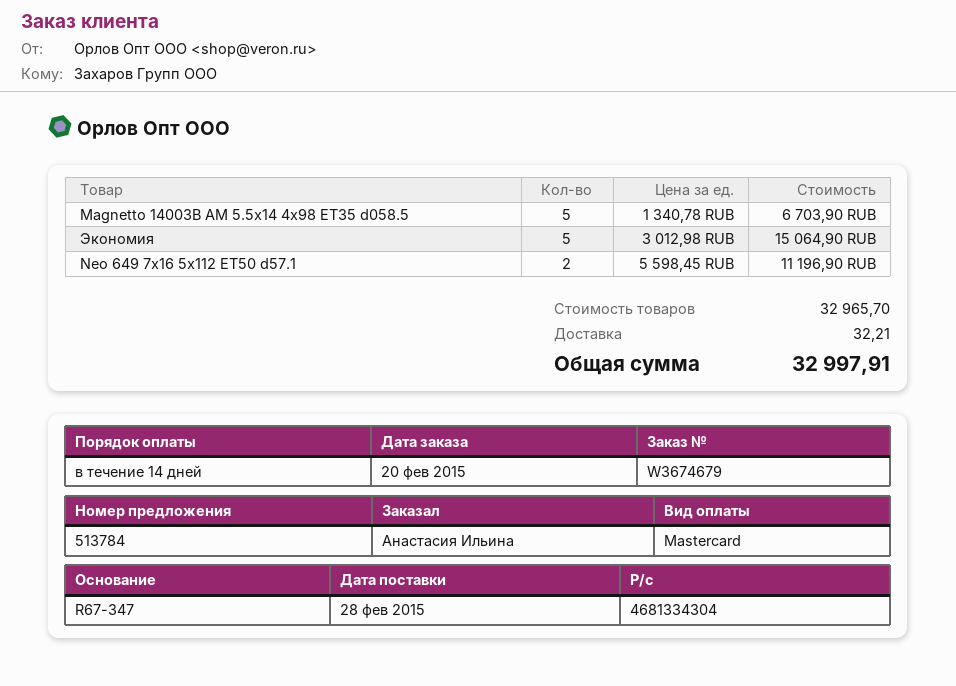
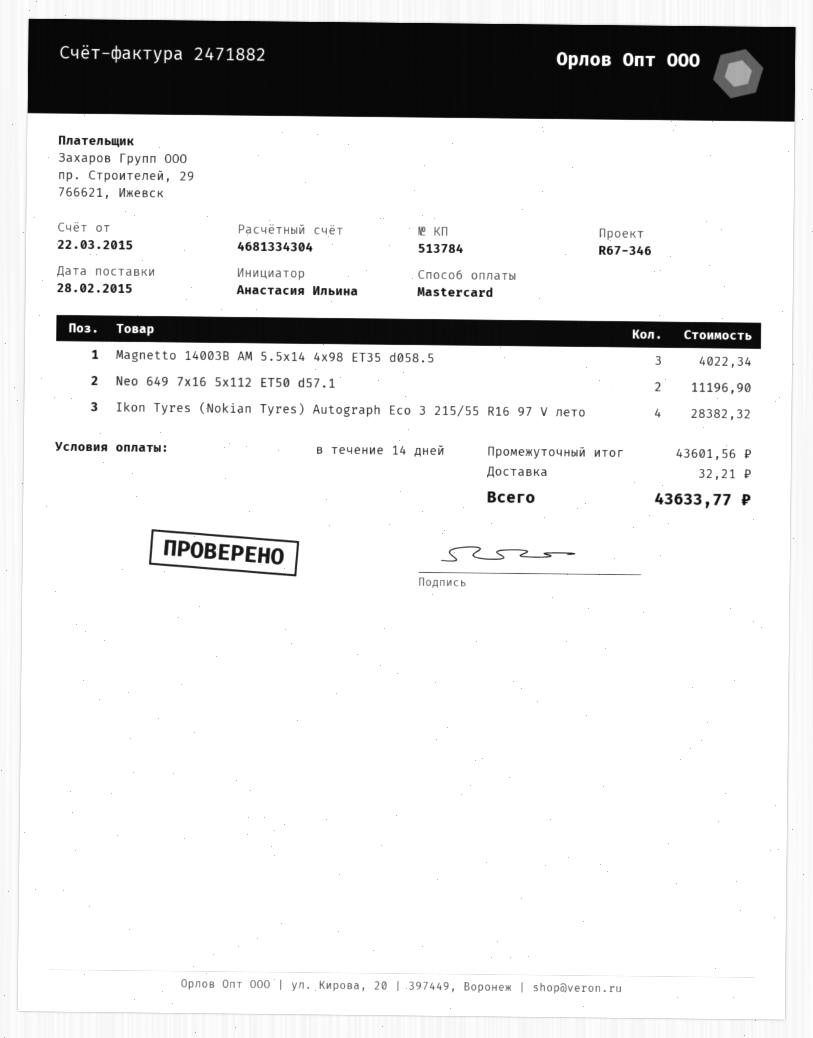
reference: R67-347 -> R67-346
Magnetto 14003B AM 5.5x14 4x98 ET35 d058.5: 5 for 6703.90 -> 3 for 4022.34
Экономия: 5 for 15064.90 -> none
Ikon Tyres (Nokian Tyres) Autograph Eco 3 215/55 R16 97 V лето: none -> 4 for 28382.32
subtotal: 32965.70 -> 43601.56
total: 32997.91 -> 43633.77

